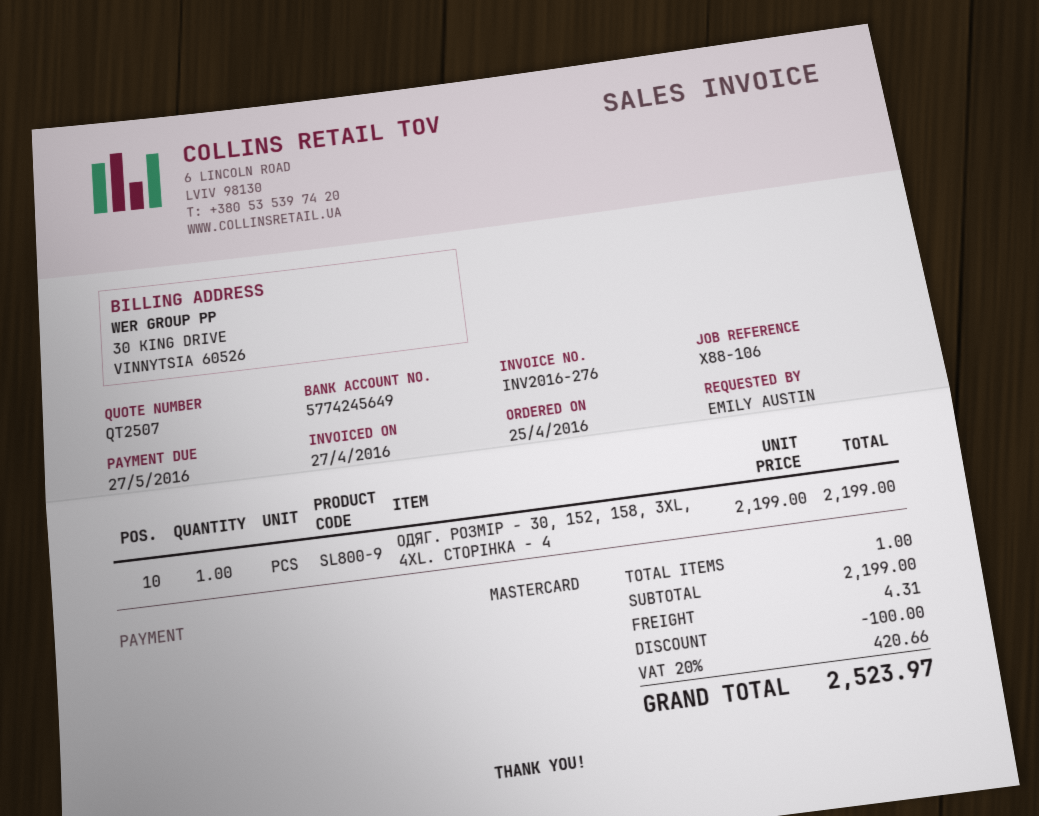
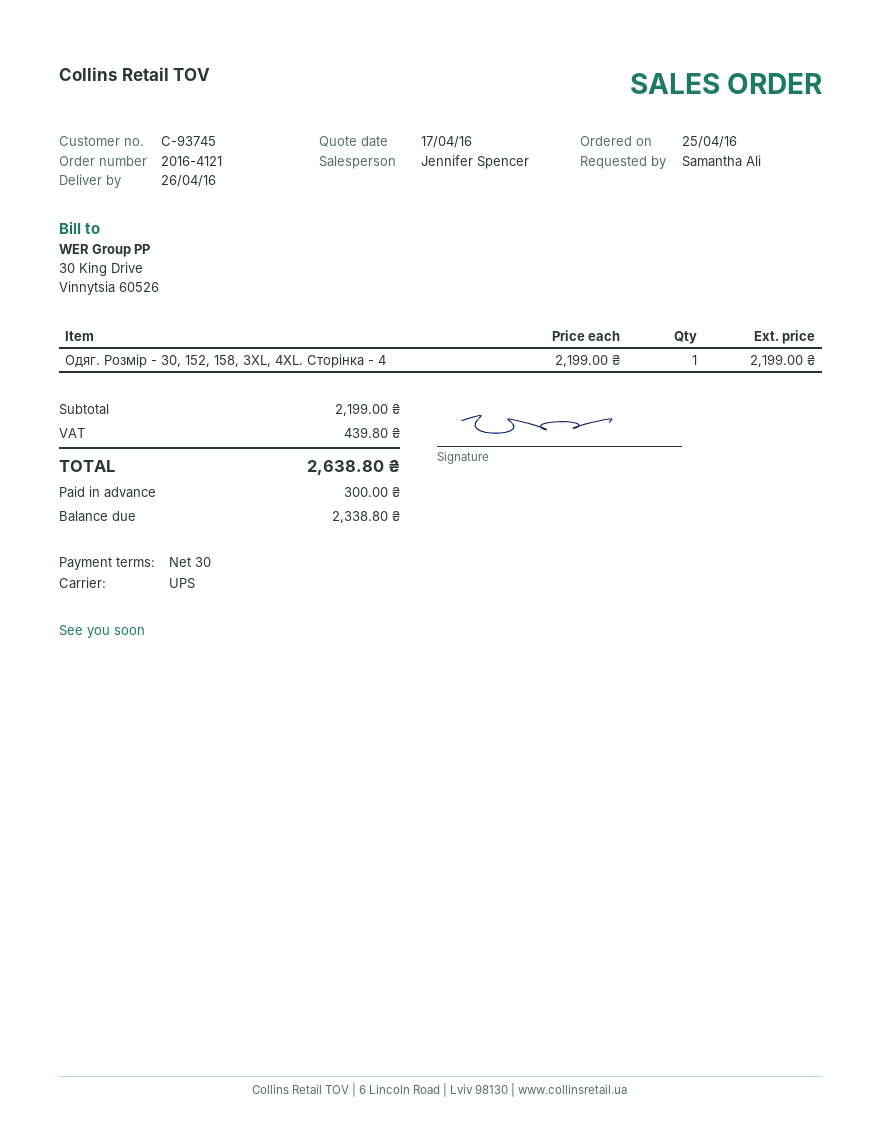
ordered by: EMILY AUSTIN -> Samantha Ali
discount: 100.00 -> none
shipping: 4.31 -> none
tax: 420.66 -> 439.80
total: 2523.97 -> 2638.80

